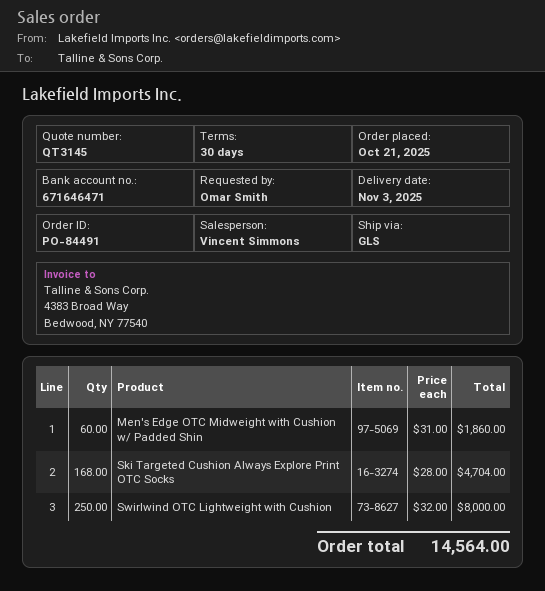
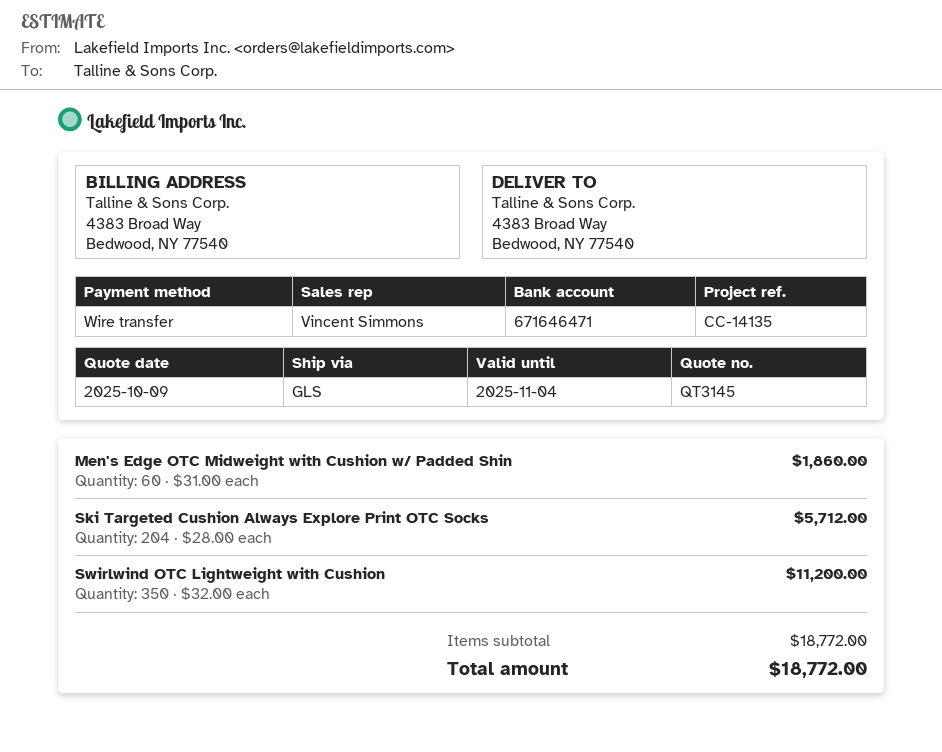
Ski Targeted Cushion Always Explore Print OTC Socks: 168 x 28.00 = 4704.00 -> 204 x 28.00 = 5712.00
Swirlwind OTC Lightweight with Cushion: 250 x 32.00 = 8000.00 -> 350 x 32.00 = 11200.00
total: 14564.00 -> 18772.00

